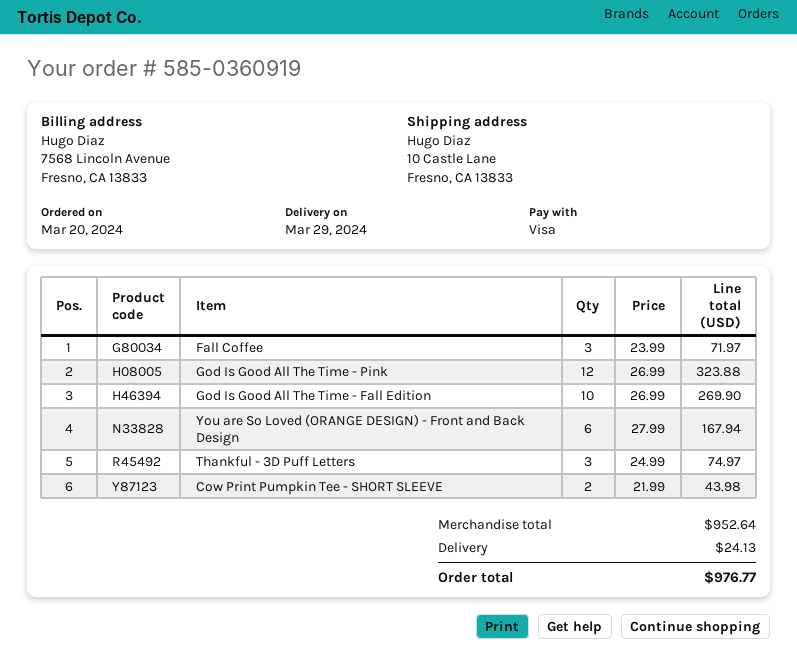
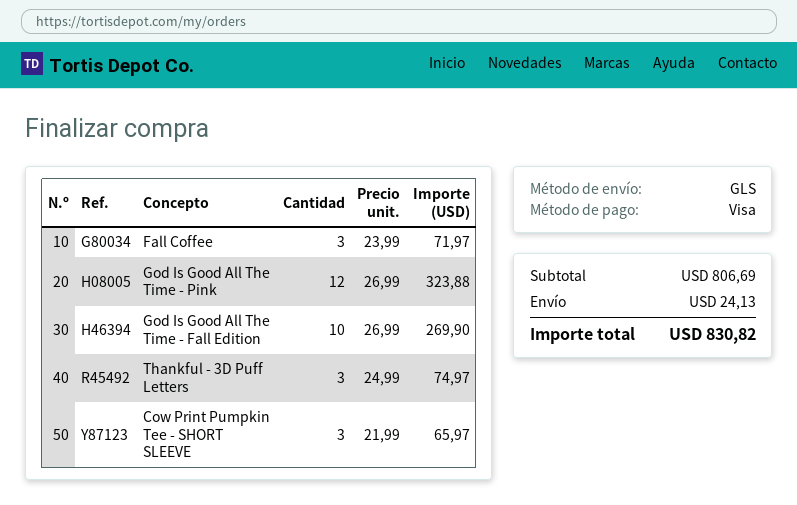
You are So Loved (ORANGE DESIGN) - Front and Back Design: 6 x 27.99 = 167.94 -> none
Cow Print Pumpkin Tee - SHORT SLEEVE: 2 x 21.99 = 43.98 -> 3 x 21.99 = 65.97
subtotal: 952.64 -> 806.69
total: 976.77 -> 830.82

